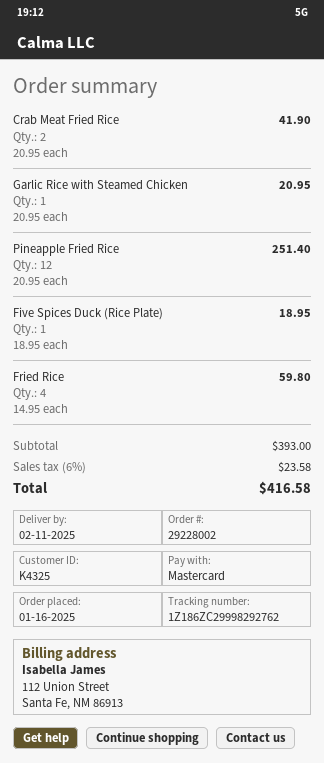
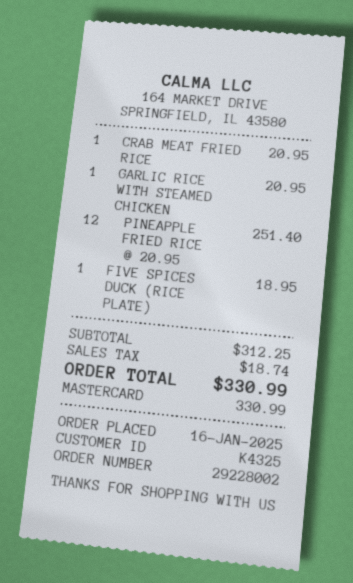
Crab Meat Fried Rice: 2 x 20.95 = 41.90 -> 1 x 20.95 = 20.95
Fried Rice: 4 x 14.95 = 59.80 -> none
subtotal: 393.00 -> 312.25
tax: 23.58 -> 18.74
total: 416.58 -> 330.99

